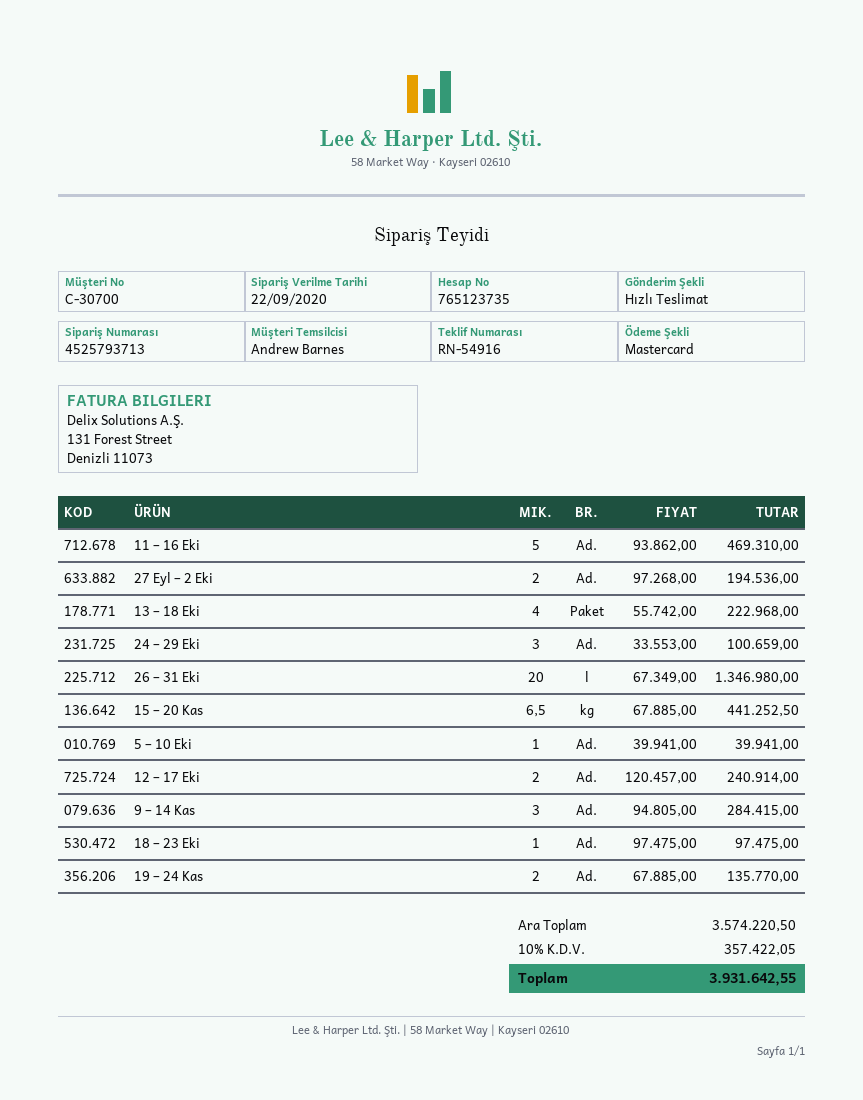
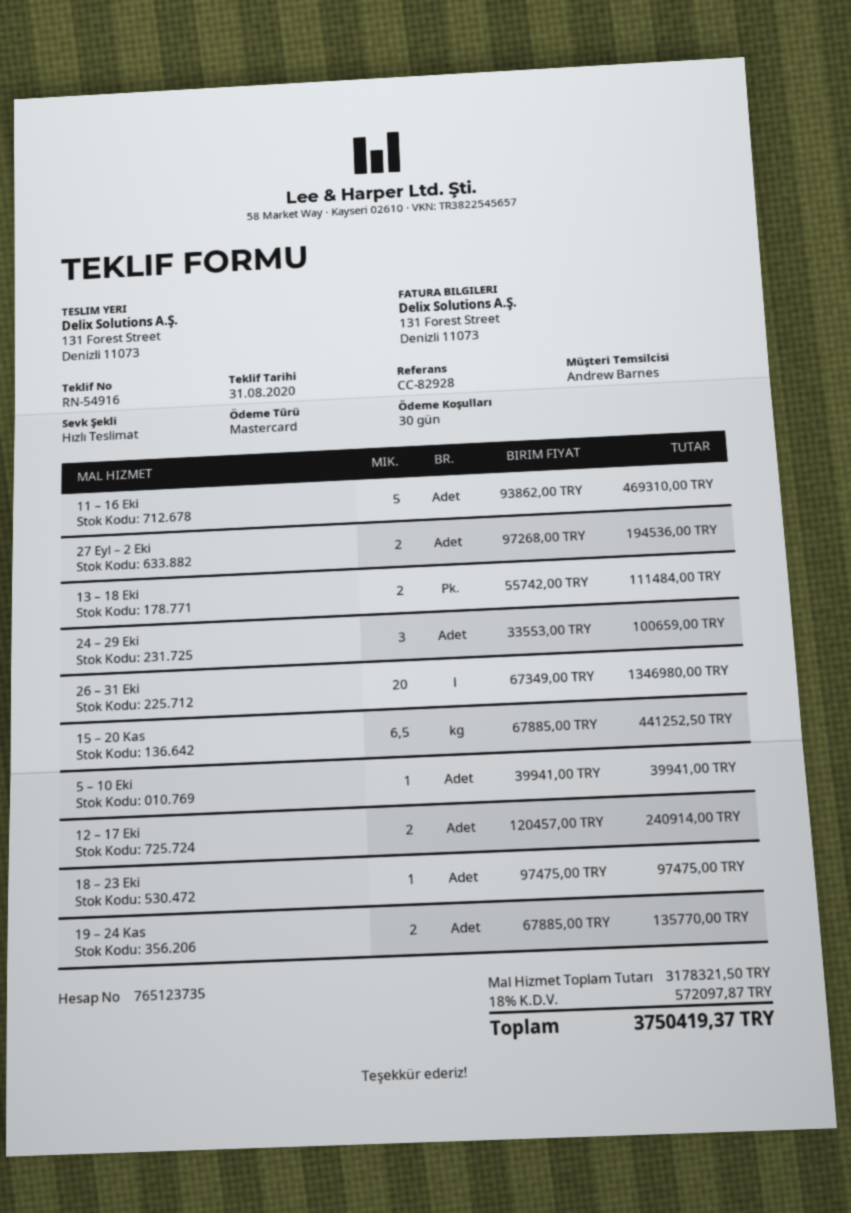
13 – 18 Eki: 4 x 55742.00 = 222968.00 -> 2 x 55742.00 = 111484.00
9 – 14 Kas: 3 x 94805.00 = 284415.00 -> none
subtotal: 3574220.50 -> 3178321.50
tax: 10% = 357422.05 -> 18% = 572097.87
total: 3931642.55 -> 3750419.37

